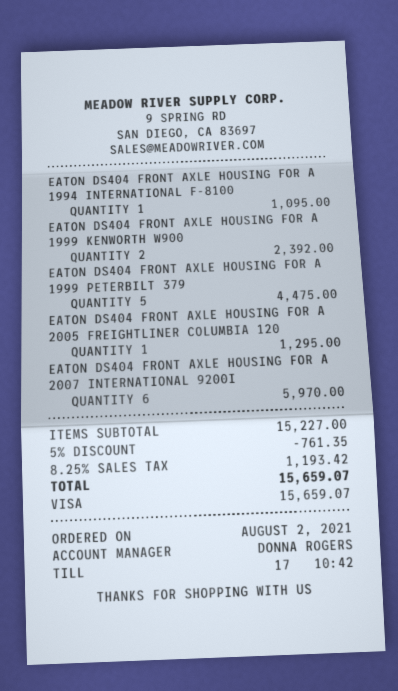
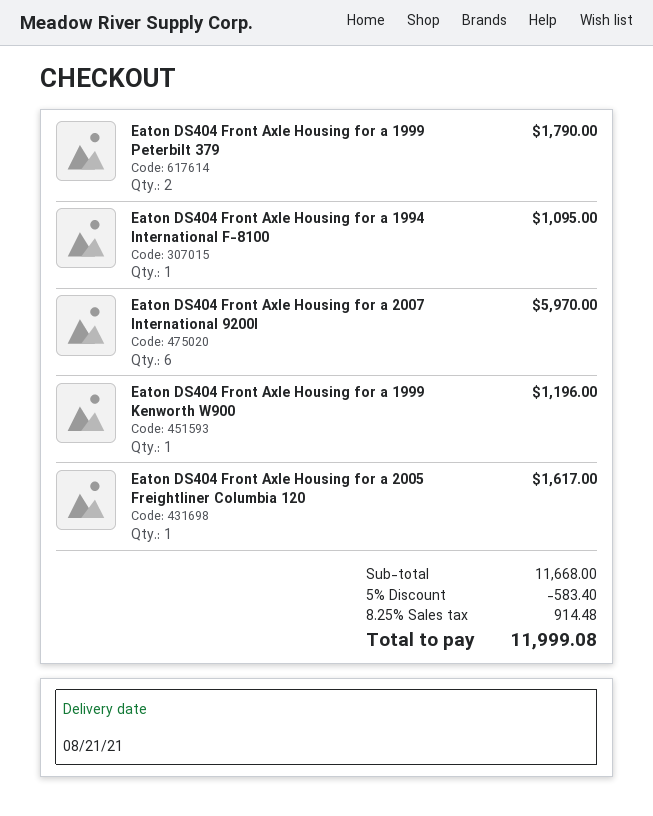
EATON DS404 FRONT AXLE HOUSING FOR A 1999 KENWORTH W900: 2 for 2392.00 -> 1 for 1196.00
EATON DS404 FRONT AXLE HOUSING FOR A 1999 PETERBILT 379: 5 for 4475.00 -> 2 for 1790.00
EATON DS404 FRONT AXLE HOUSING FOR A 2005 FREIGHTLINER COLUMBIA 120: 1 for 1295.00 -> 1 for 1617.00
subtotal: 15227.00 -> 11668.00
discount: 5% = 761.35 -> 5% = 583.40
tax: 8.25% = 1193.42 -> 8.25% = 914.48
total: 15659.07 -> 11999.08

